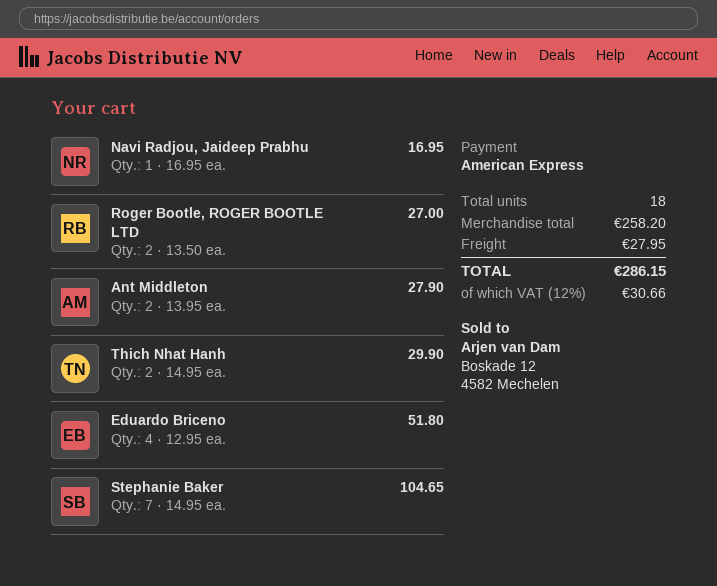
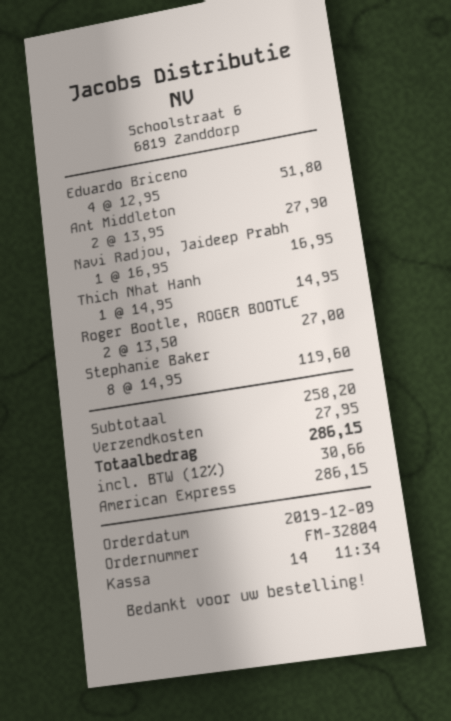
Thich Nhat Hanh: 2 x 14.95 = 29.90 -> 1 x 14.95 = 14.95
Stephanie Baker: 7 x 14.95 = 104.65 -> 8 x 14.95 = 119.60

